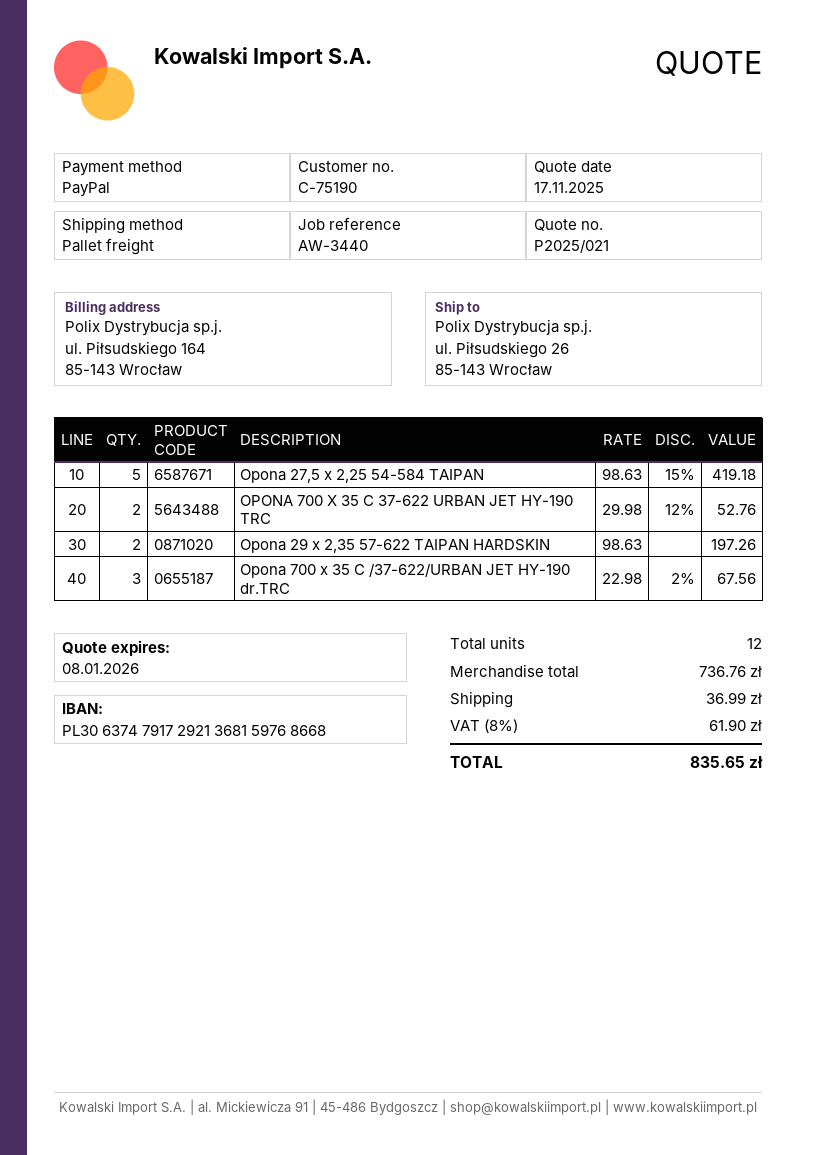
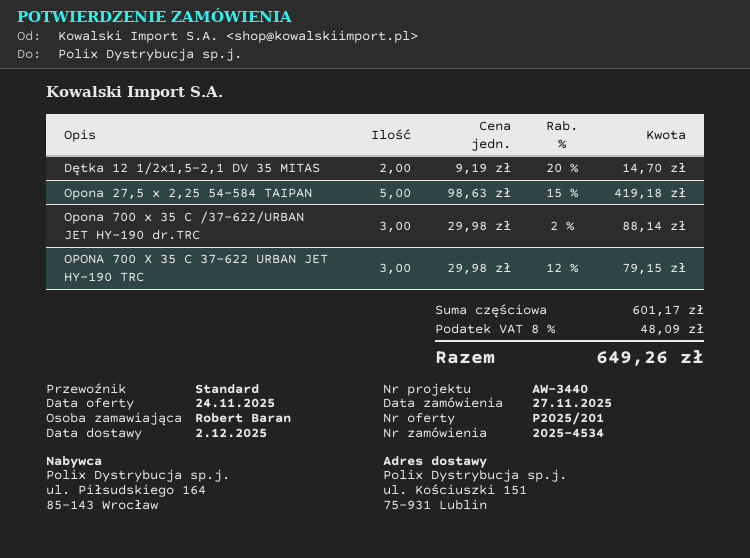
quote number: P2025/021 -> P2025/201
quote date: 2025-11-17 -> 2025-11-24
shipping method: pallet freight -> standard
ship to: ul. Piłsudskiego 26, 85-143 Wrocław -> ul. Kościuszki 151, 75-931 Lublin
OPONA 700 X 35 C 37-622 URBAN JET HY-190 TRC: 2 x 29.98 - 12% = 52.76 -> 3 x 29.98 - 12% = 79.15
Opona 29 x 2,35 57-622 TAIPAN HARDSKIN: 2 x 98.63 = 197.26 -> none
Opona 700 x 35 C /37-622/URBAN JET HY-190 dr.TRC: 3 x 22.98 - 2% = 67.56 -> 3 x 29.98 - 2% = 88.14
Dętka 12 1/2x1,5-2,1 DV 35 MITAS: none -> 2 x 9.19 - 20% = 14.70
subtotal: 736.76 -> 601.17
shipping: 36.99 -> none
tax: 8% = 61.90 -> 8% = 48.09
total: 835.65 -> 649.26

